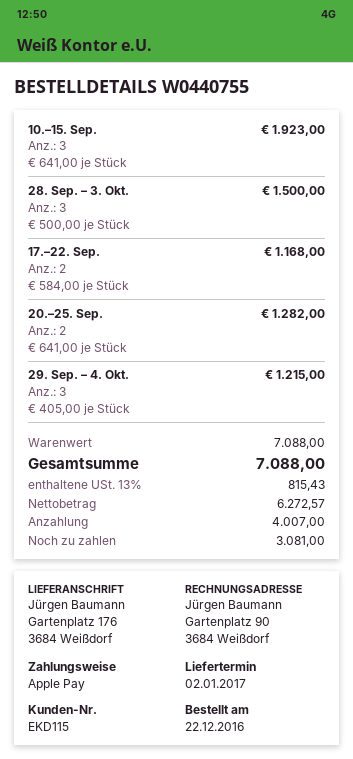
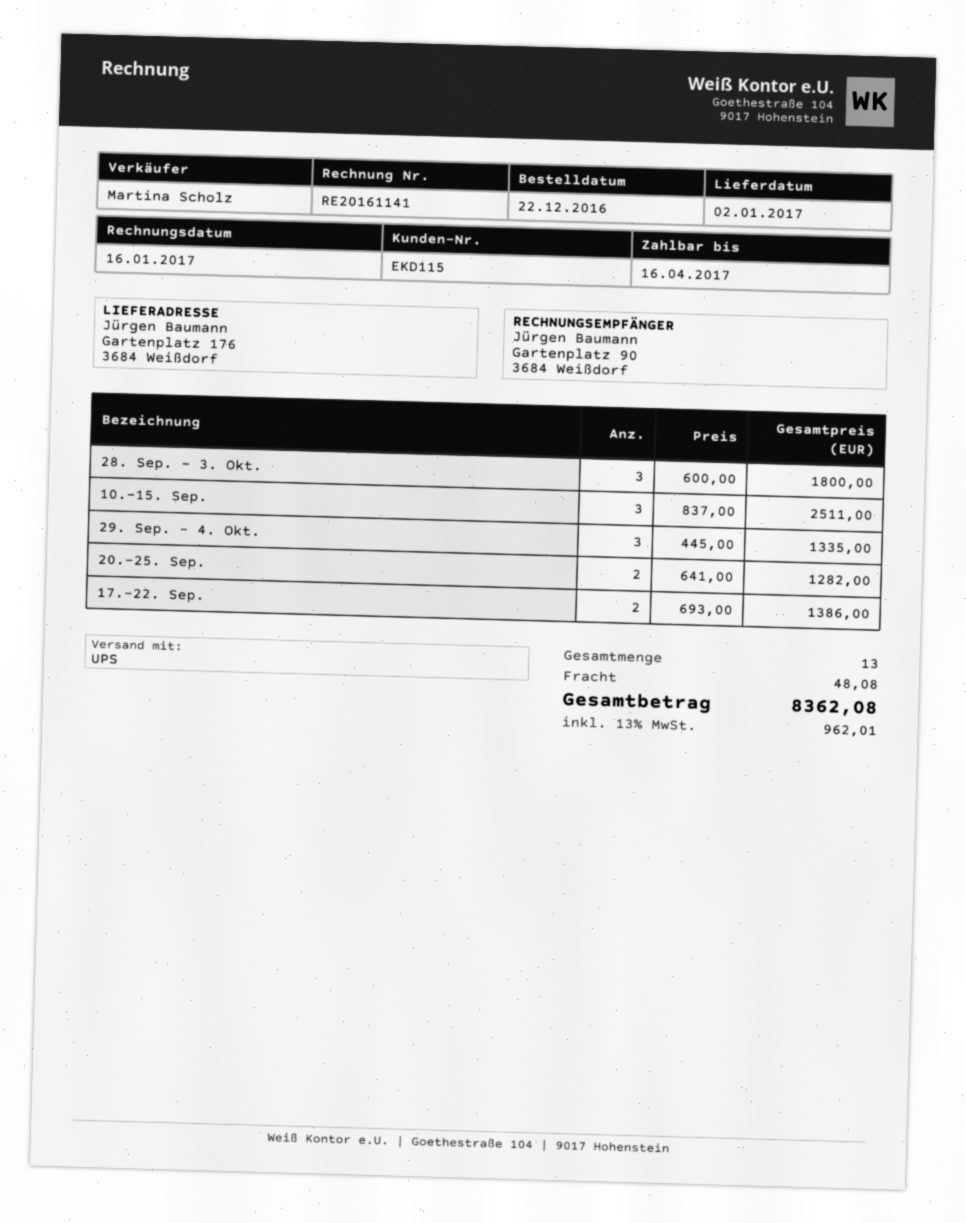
10.–15. Sep.: 3 x 641.00 = 1923.00 -> 3 x 837.00 = 2511.00
28. Sep. – 3. Okt.: 3 x 500.00 = 1500.00 -> 3 x 600.00 = 1800.00
17.–22. Sep.: 2 x 584.00 = 1168.00 -> 2 x 693.00 = 1386.00
29. Sep. – 4. Okt.: 3 x 405.00 = 1215.00 -> 3 x 445.00 = 1335.00
shipping: none -> 48.08
tax: 13% = 815.43 -> 13% = 962.01
total: 7088.00 -> 8362.08

